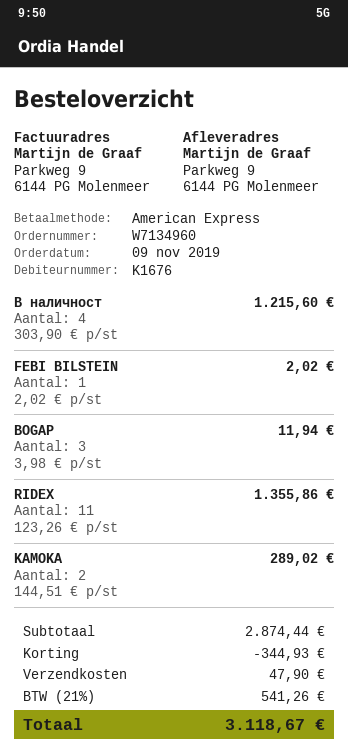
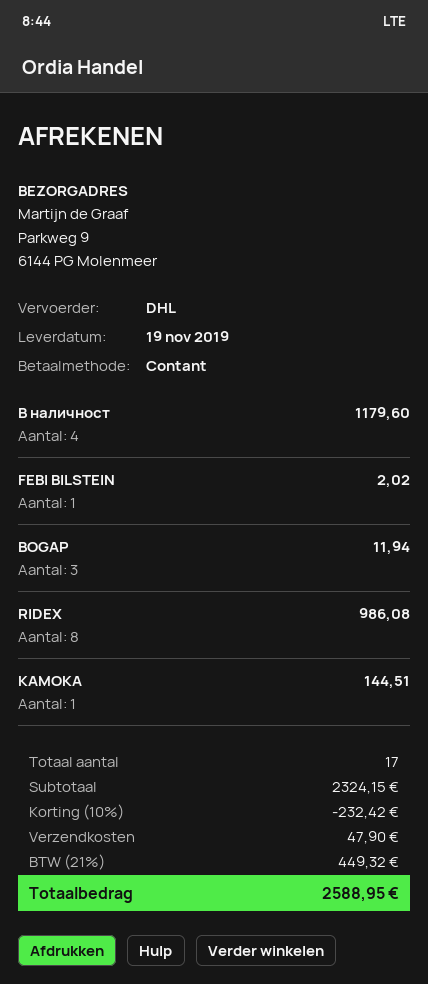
payment method: American Express -> cash
В наличност: 4 for 1215.60 -> 4 for 1179.60
RIDEX: 11 for 1355.86 -> 8 for 986.08
KAMOKA: 2 for 289.02 -> 1 for 144.51
subtotal: 2874.44 -> 2324.15
discount: 344.93 -> 232.42
tax: 21% = 541.26 -> 21% = 449.32
total: 3118.67 -> 2588.95

